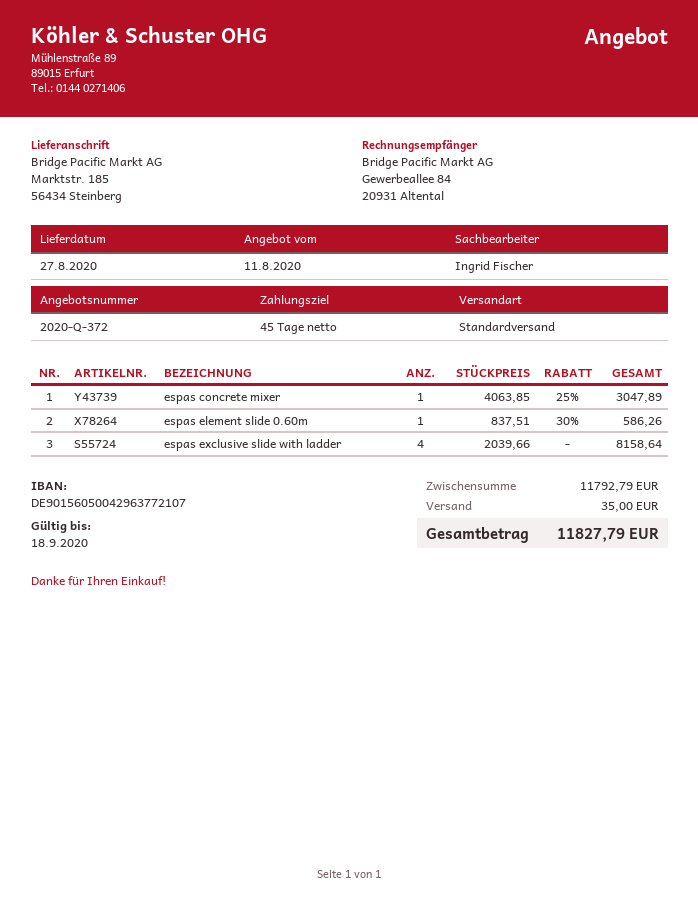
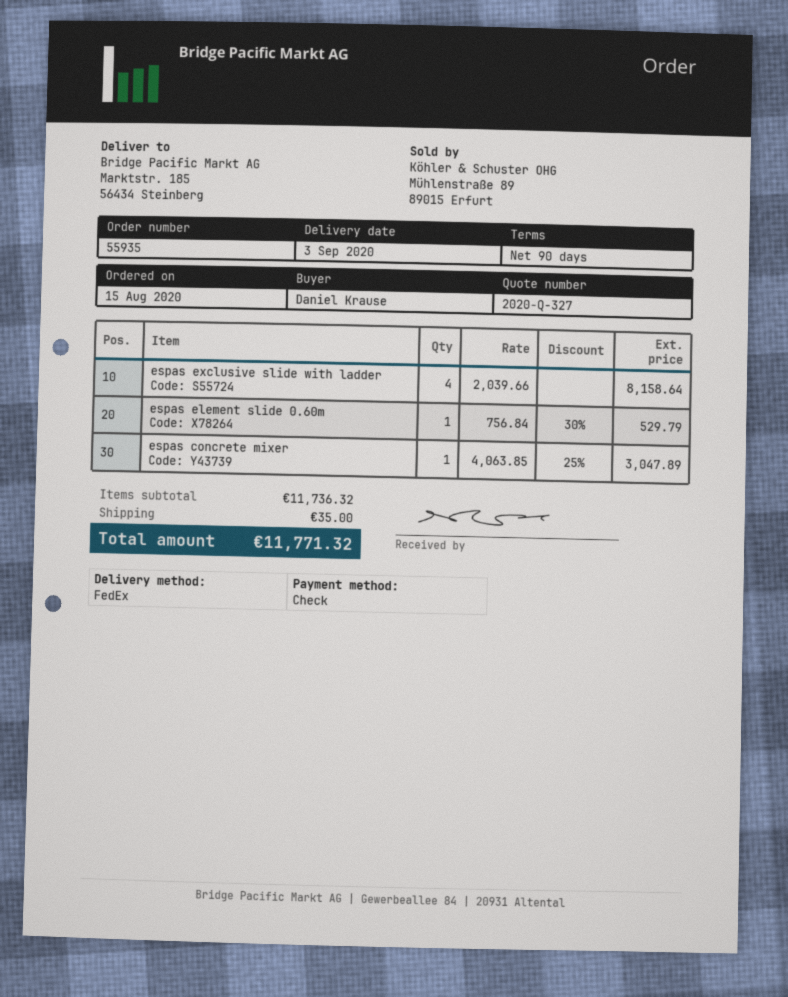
quote number: 2020-Q-372 -> 2020-Q-327
delivery date: 2020-08-27 -> 2020-09-03
payment terms: 45 days -> 90 days
shipping method: standard -> FedEx
espas element slide 0.60m: 1 x 837.51 - 30% = 586.26 -> 1 x 756.84 - 30% = 529.79
subtotal: 11792.79 -> 11736.32
total: 11827.79 -> 11771.32

